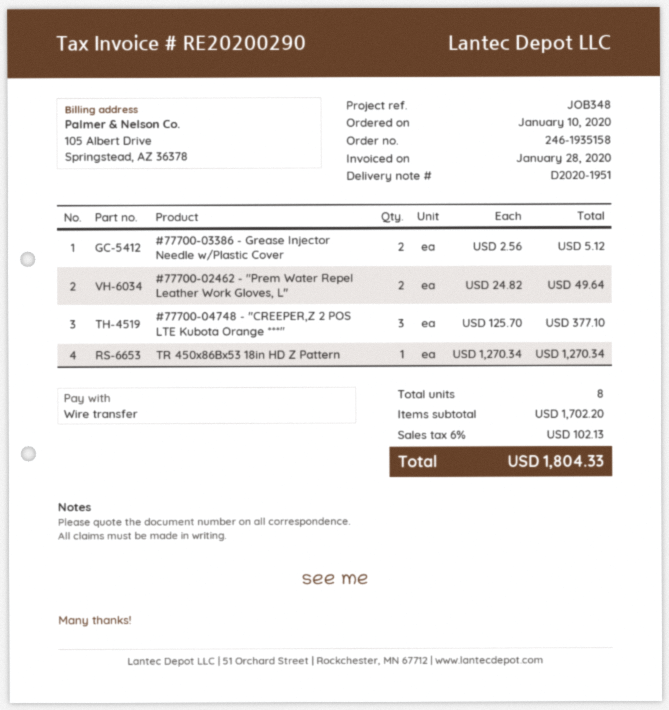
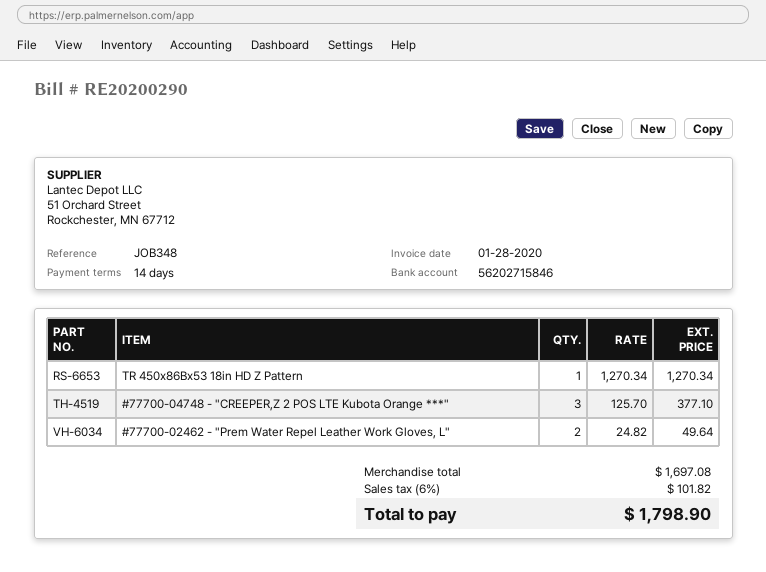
#77700-03386 - Grease Injector Needle w/Plastic Cover: 2 x 2.56 = 5.12 -> none
subtotal: 1702.20 -> 1697.08
tax: 6% = 102.13 -> 6% = 101.82
total: 1804.33 -> 1798.90

